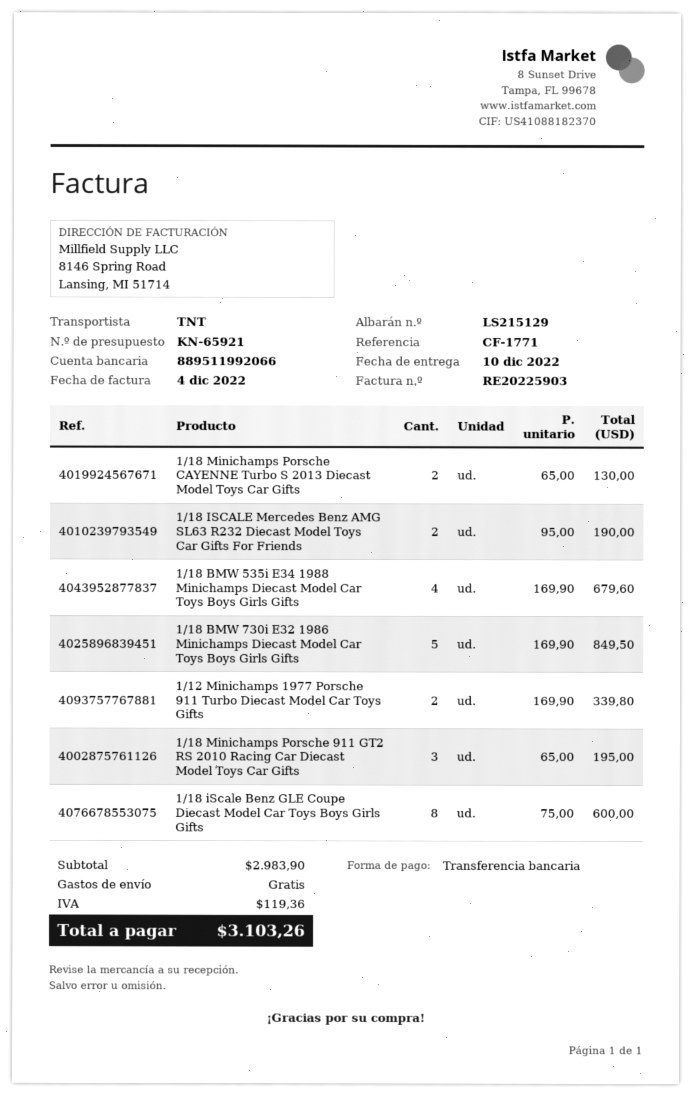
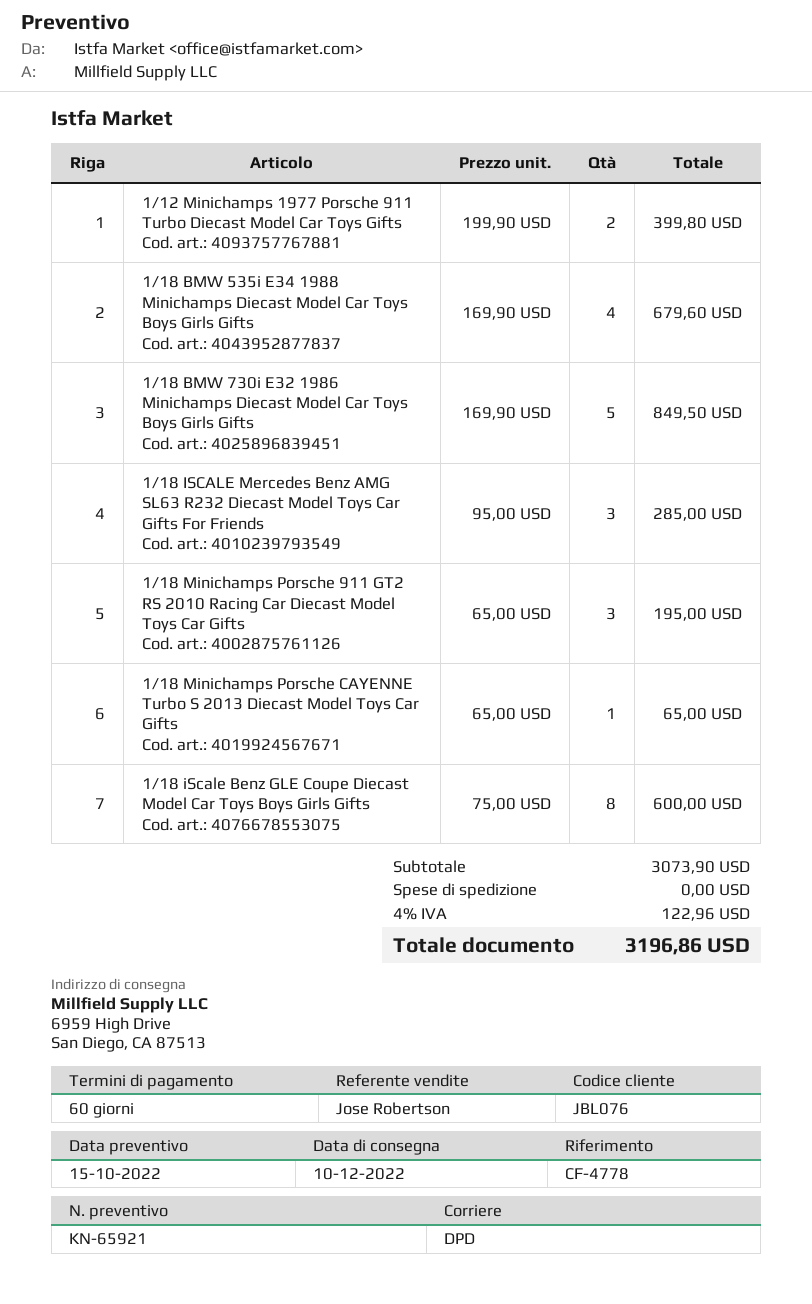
reference: CF-1771 -> CF-4778
shipping method: TNT -> DPD
1/18 Minichamps Porsche CAYENNE Turbo S 2013 Diecast Model Toys Car Gifts: 2 x 65.00 = 130.00 -> 1 x 65.00 = 65.00
1/18 ISCALE Mercedes Benz AMG SL63 R232 Diecast Model Toys Car Gifts For Friends: 2 x 95.00 = 190.00 -> 3 x 95.00 = 285.00
1/12 Minichamps 1977 Porsche 911 Turbo Diecast Model Car Toys Gifts: 2 x 169.90 = 339.80 -> 2 x 199.90 = 399.80
subtotal: 2983.90 -> 3073.90
tax: 119.36 -> 122.96
total: 3103.26 -> 3196.86

